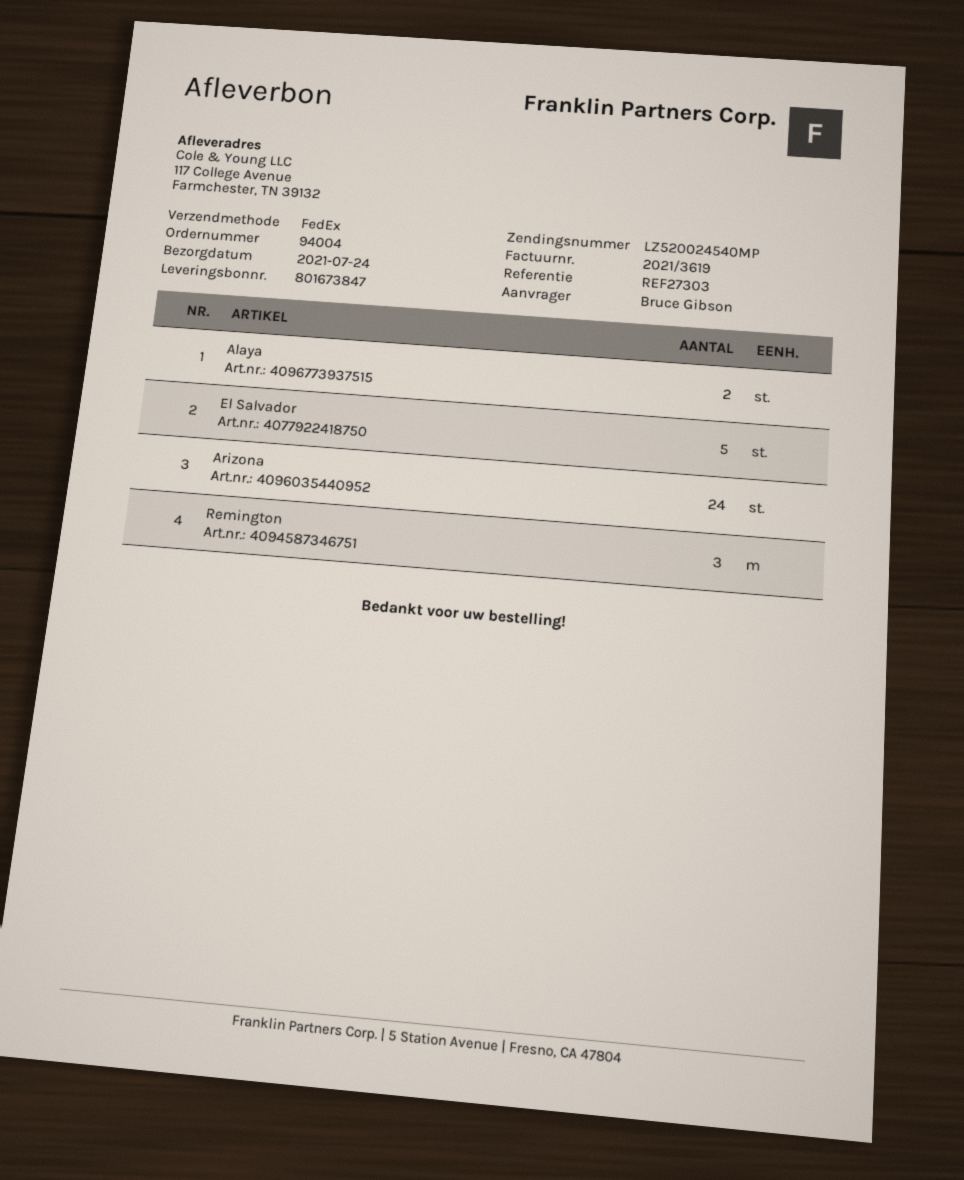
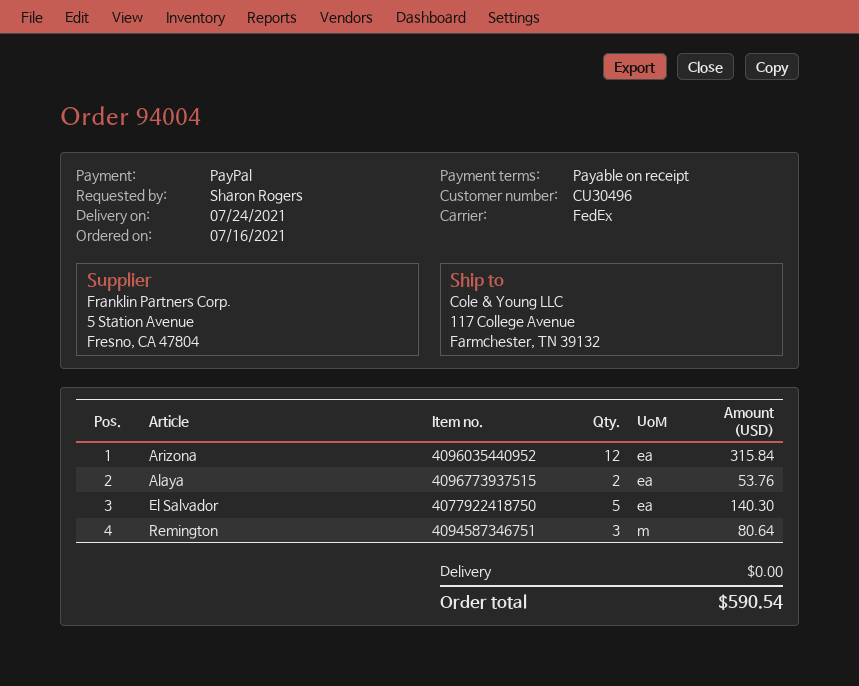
ordered by: Bruce Gibson -> Sharon Rogers
Arizona: 24 -> 12

